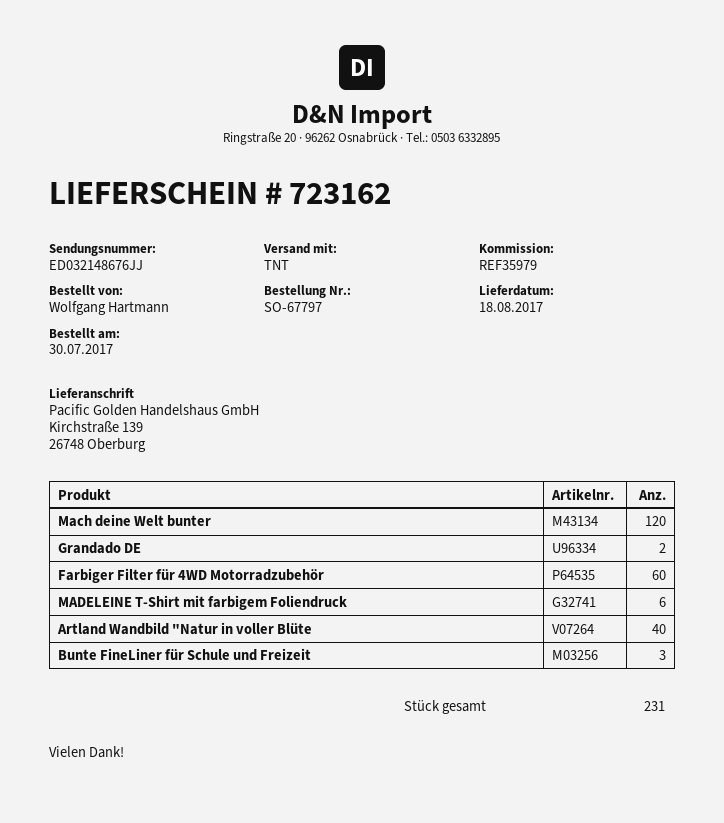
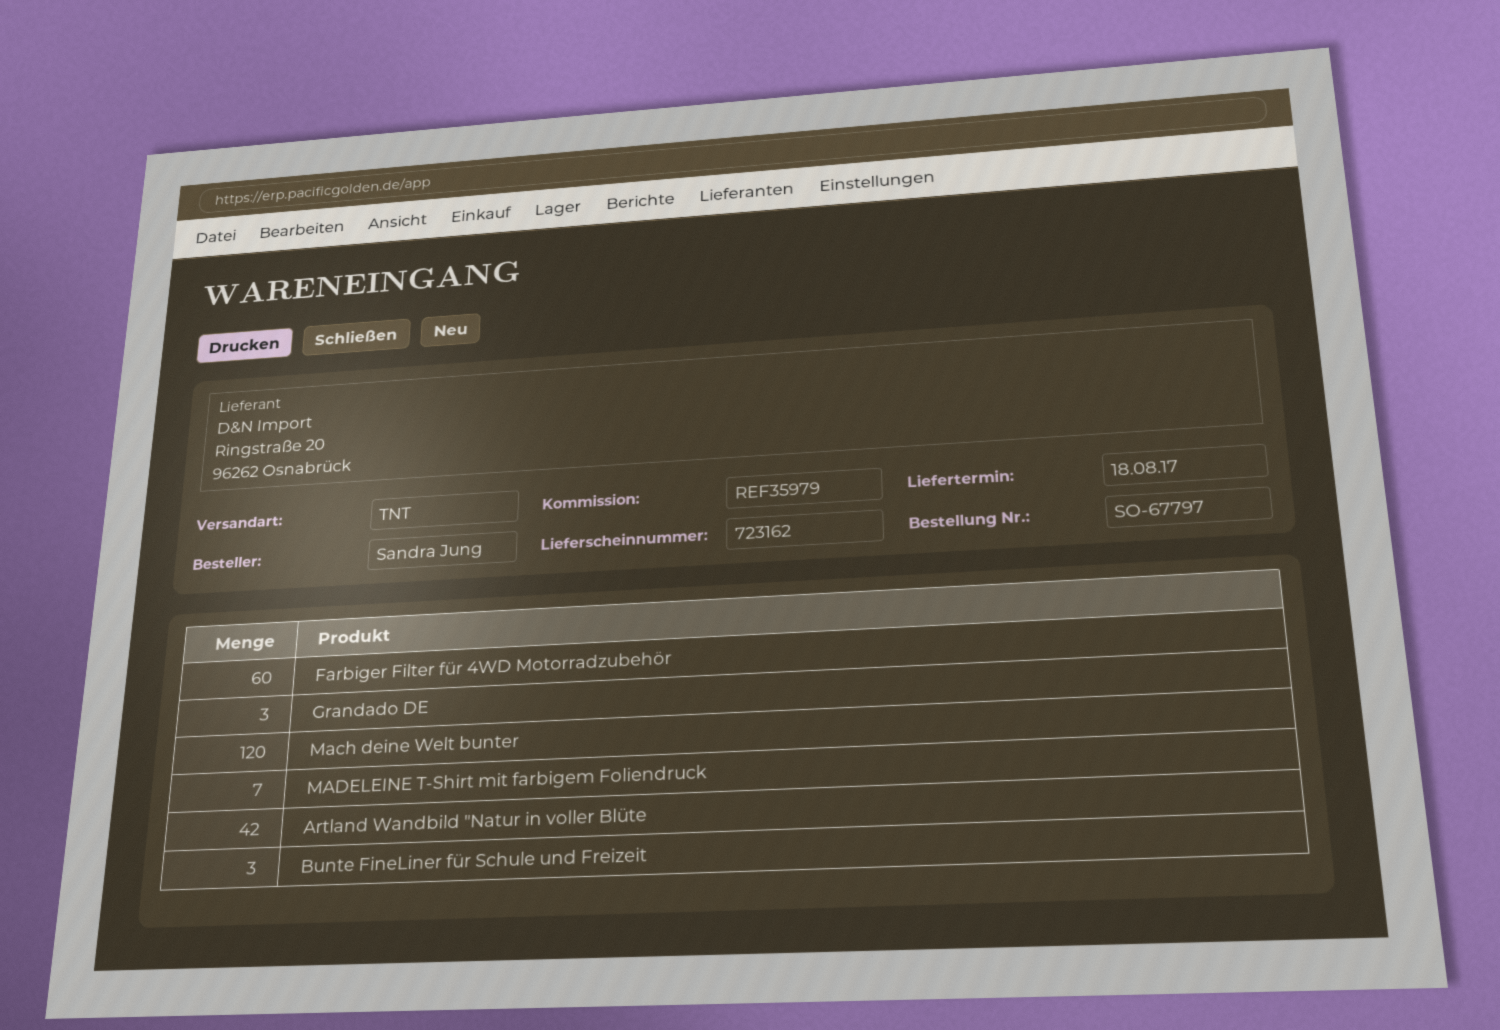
ordered by: Wolfgang Hartmann -> Sandra Jung
Grandado DE: 2 -> 3
MADELEINE T-Shirt mit farbigem Foliendruck: 6 -> 7
Artland Wandbild "Natur in voller Blüte: 40 -> 42

